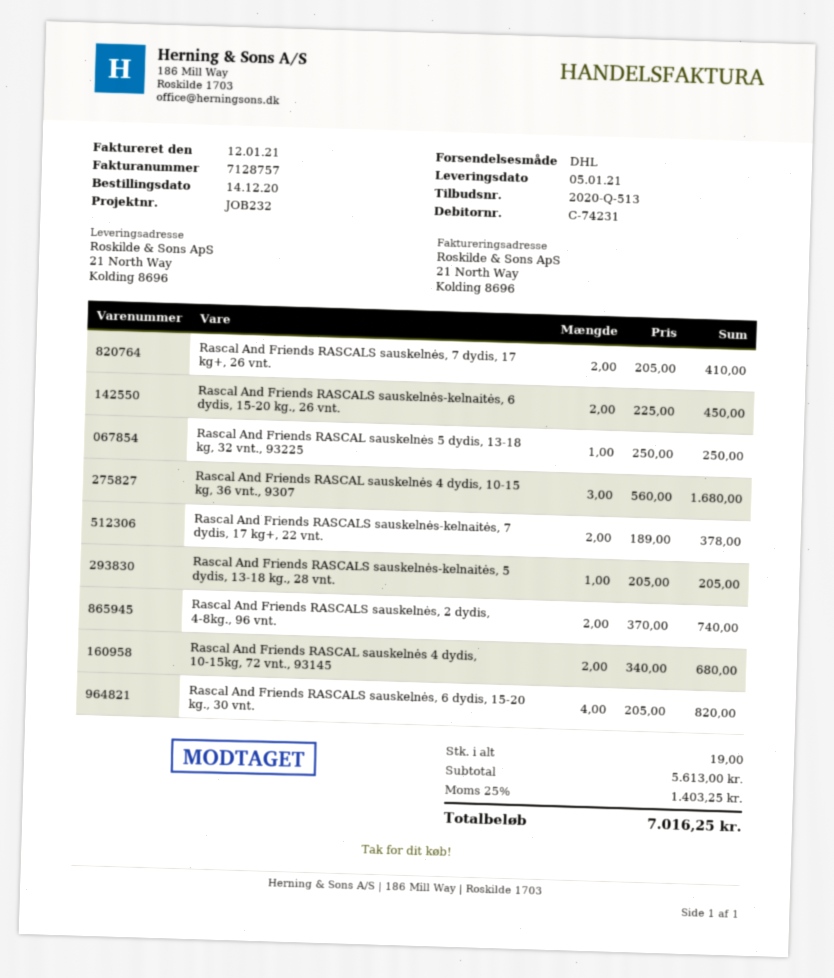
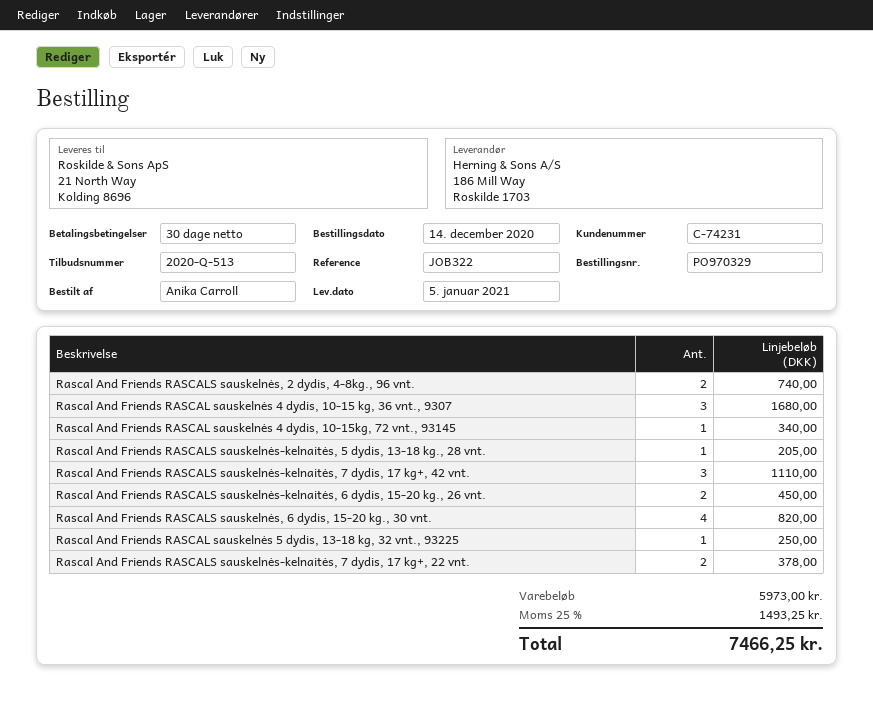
reference: JOB232 -> JOB322
Rascal And Friends RASCALS sauskelnės, 7 dydis, 17 kg+, 26 vnt.: 2 for 410.00 -> none
Rascal And Friends RASCAL sauskelnės 4 dydis, 10-15kg, 72 vnt., 93145: 2 for 680.00 -> 1 for 340.00
Rascal And Friends RASCALS sauskelnės-kelnaitės, 7 dydis, 17 kg+, 42 vnt.: none -> 3 for 1110.00
subtotal: 5613.00 -> 5973.00
tax: 25% = 1403.25 -> 25% = 1493.25
total: 7016.25 -> 7466.25

